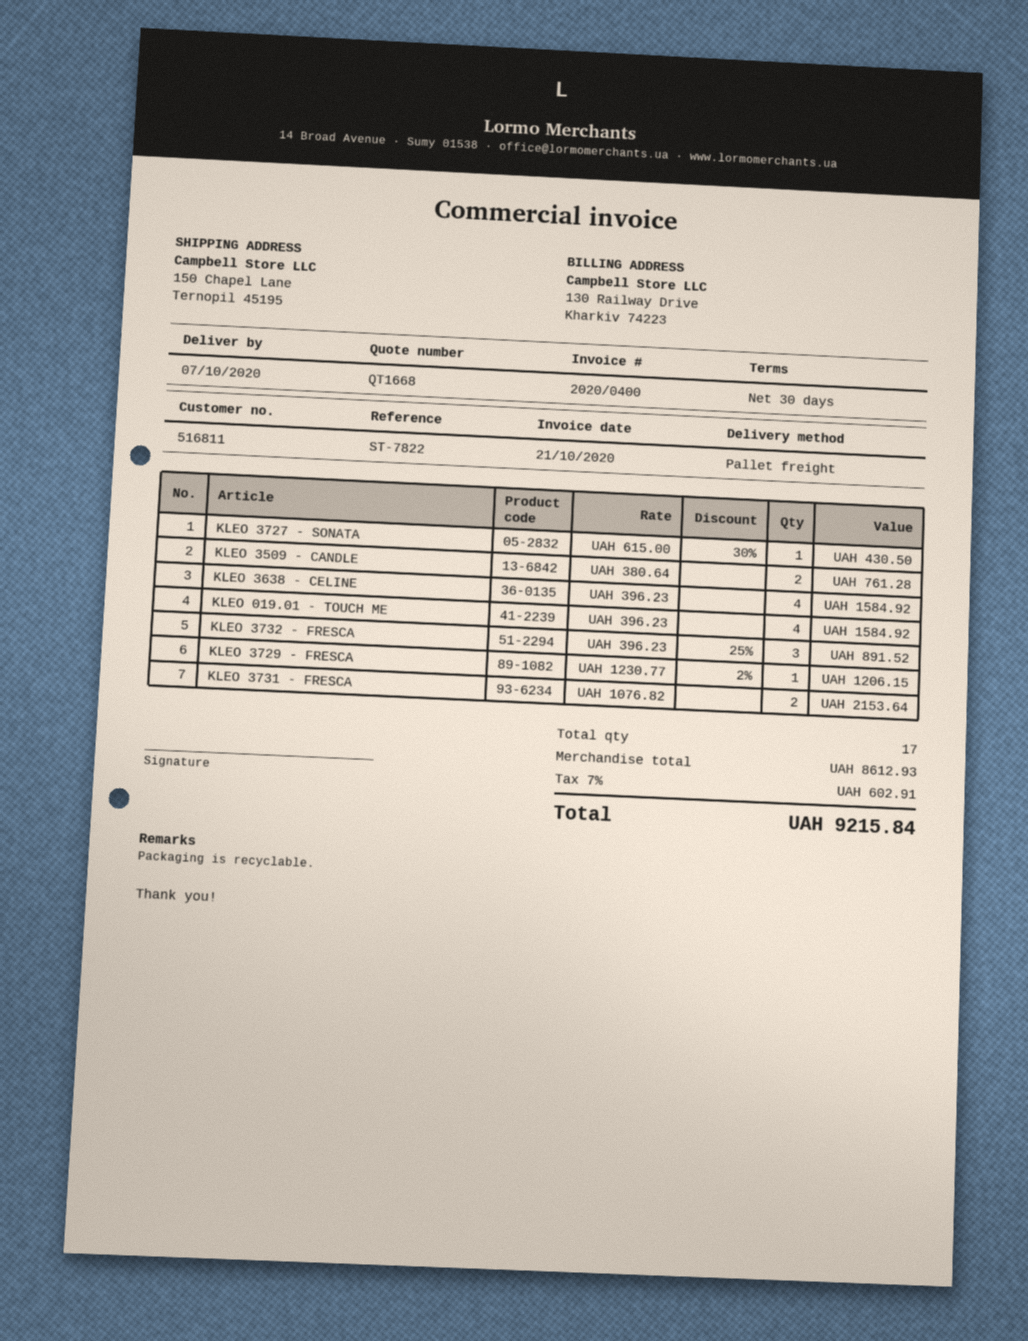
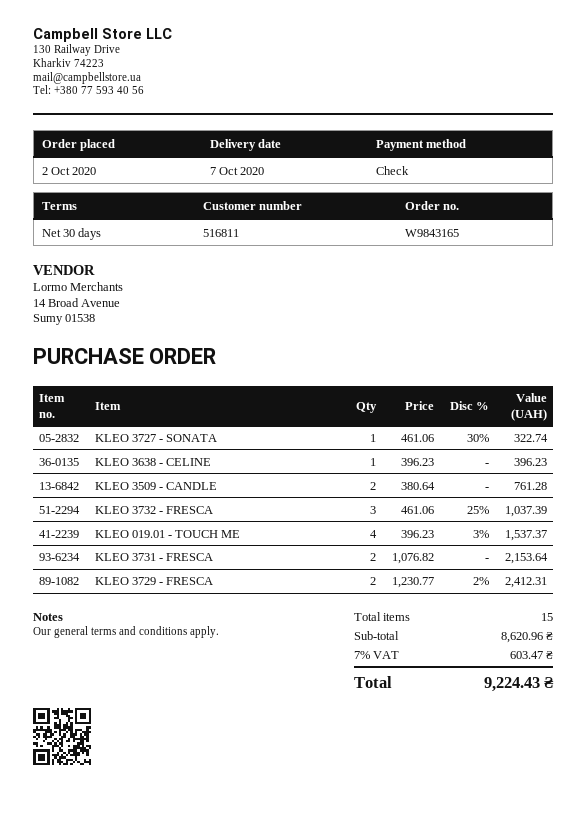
KLEO 3727 - SONATA: 1 x 615.00 - 30% = 430.50 -> 1 x 461.06 - 30% = 322.74
KLEO 3638 - CELINE: 4 x 396.23 = 1584.92 -> 1 x 396.23 = 396.23
KLEO 019.01 - TOUCH ME: 4 x 396.23 = 1584.92 -> 4 x 396.23 - 3% = 1537.37
KLEO 3732 - FRESCA: 3 x 396.23 - 25% = 891.52 -> 3 x 461.06 - 25% = 1037.39
KLEO 3729 - FRESCA: 1 x 1230.77 - 2% = 1206.15 -> 2 x 1230.77 - 2% = 2412.31
total quantity: 17 -> 15
subtotal: 8612.93 -> 8620.96
tax: 7% = 602.91 -> 7% = 603.47
total: 9215.84 -> 9224.43

